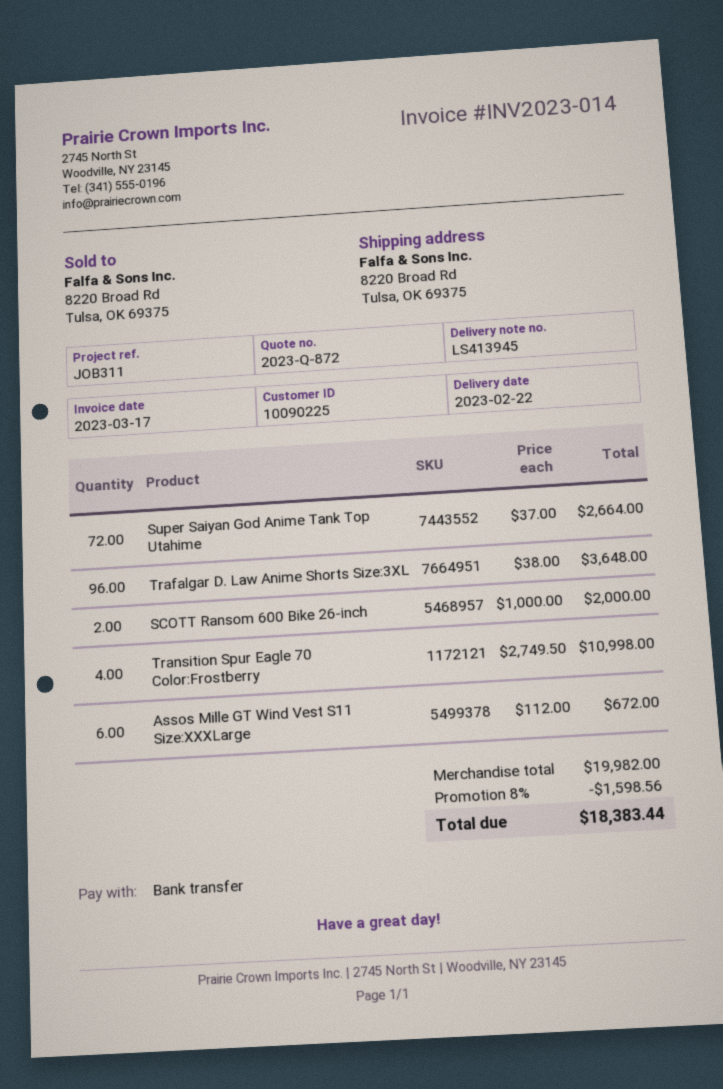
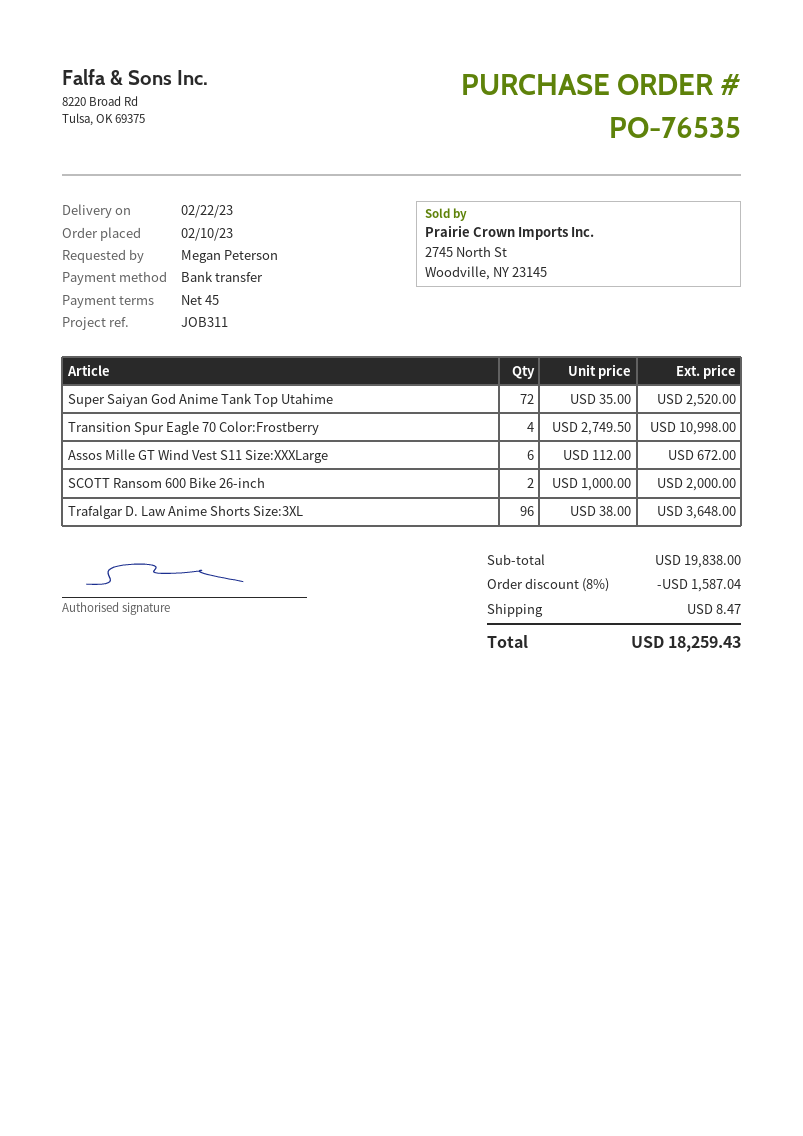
Super Saiyan God Anime Tank Top Utahime: 72 x 37.00 = 2664.00 -> 72 x 35.00 = 2520.00
subtotal: 19982.00 -> 19838.00
discount: 8% = 1598.56 -> 8% = 1587.04
shipping: none -> 8.47
total: 18383.44 -> 18259.43

